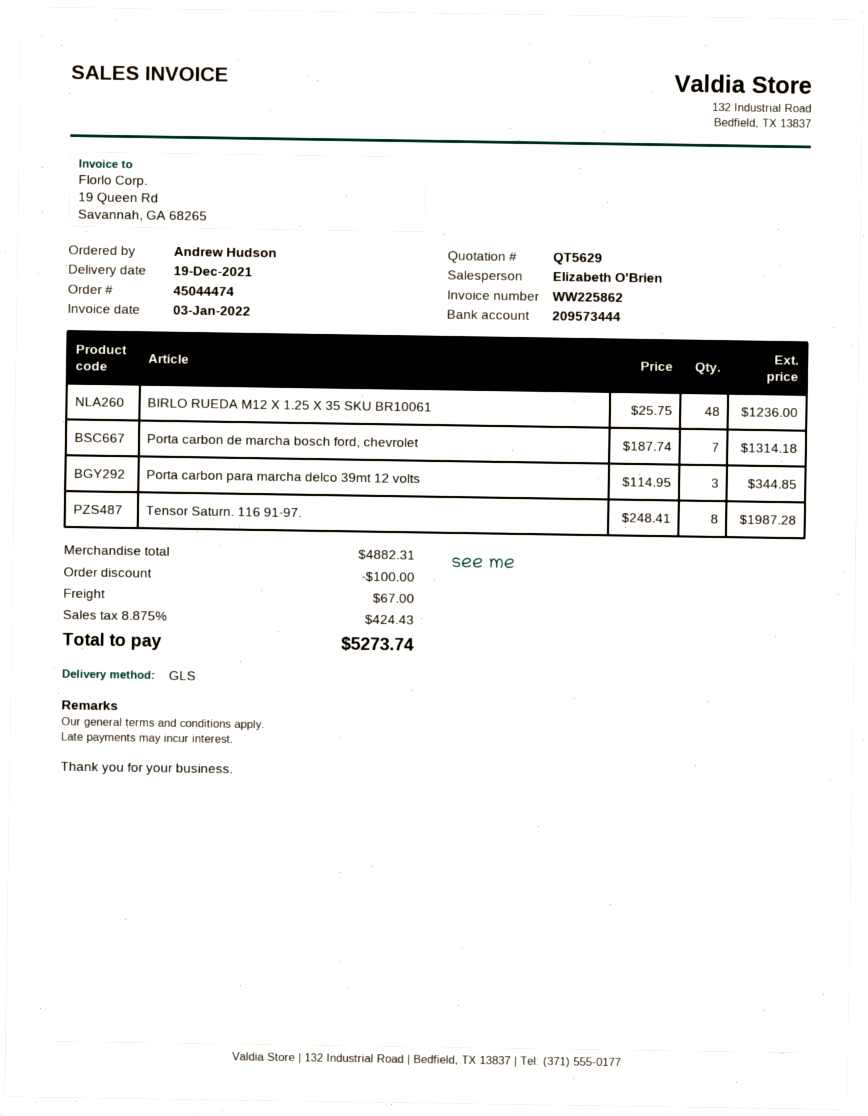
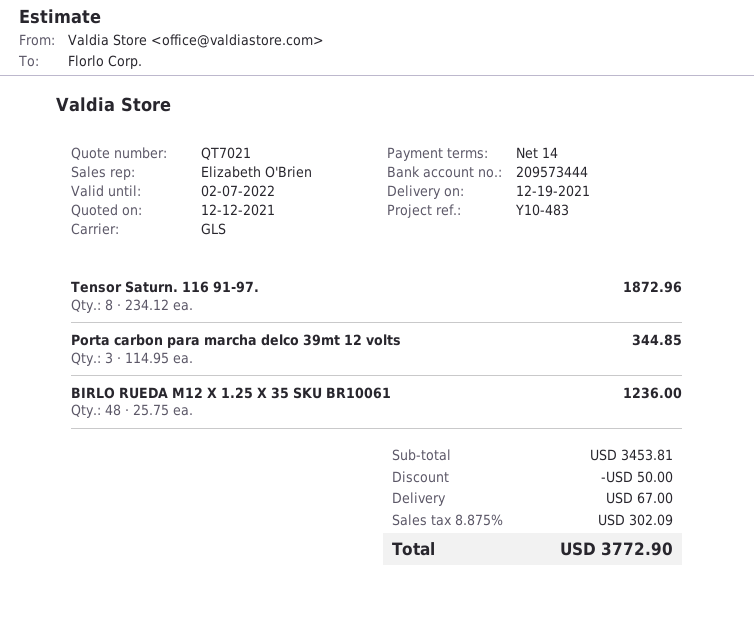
quote number: QT5629 -> QT7021
Porta carbon de marcha bosch ford, chevrolet: 7 x 187.74 = 1314.18 -> none
Tensor Saturn. 116 91-97.: 8 x 248.41 = 1987.28 -> 8 x 234.12 = 1872.96
subtotal: 4882.31 -> 3453.81
discount: 100.00 -> 50.00
tax: 8.875% = 424.43 -> 8.875% = 302.09
total: 5273.74 -> 3772.90

